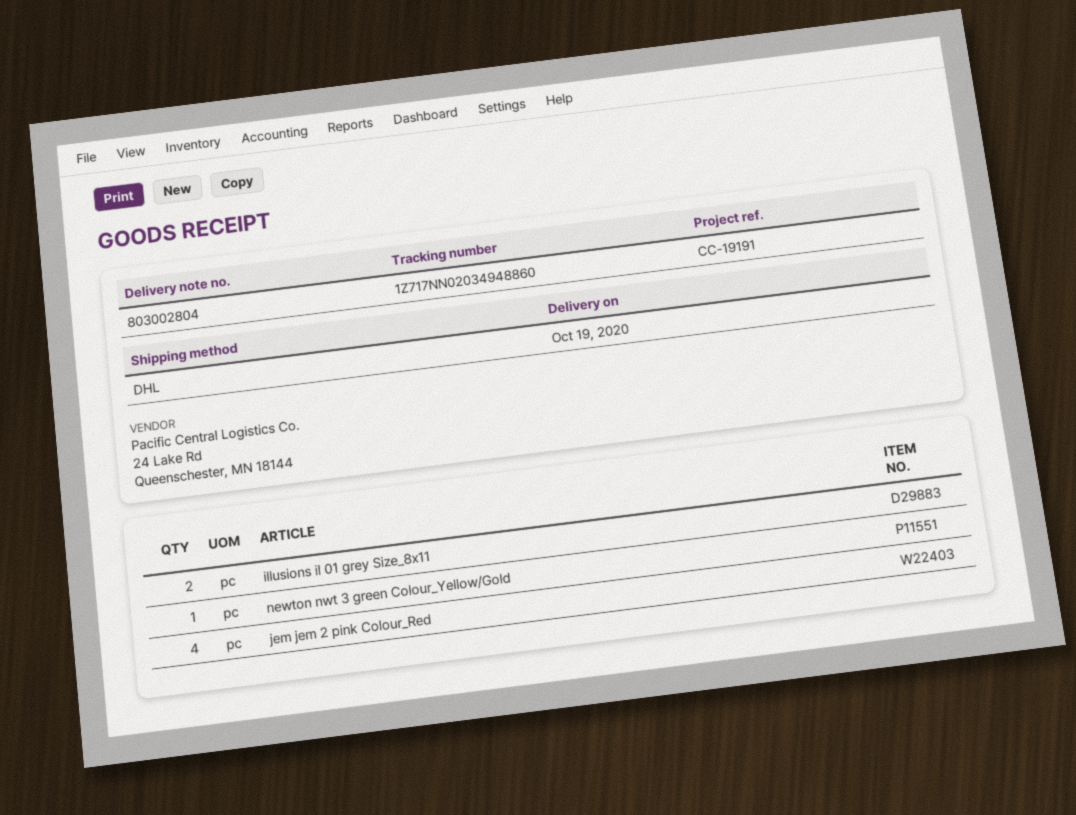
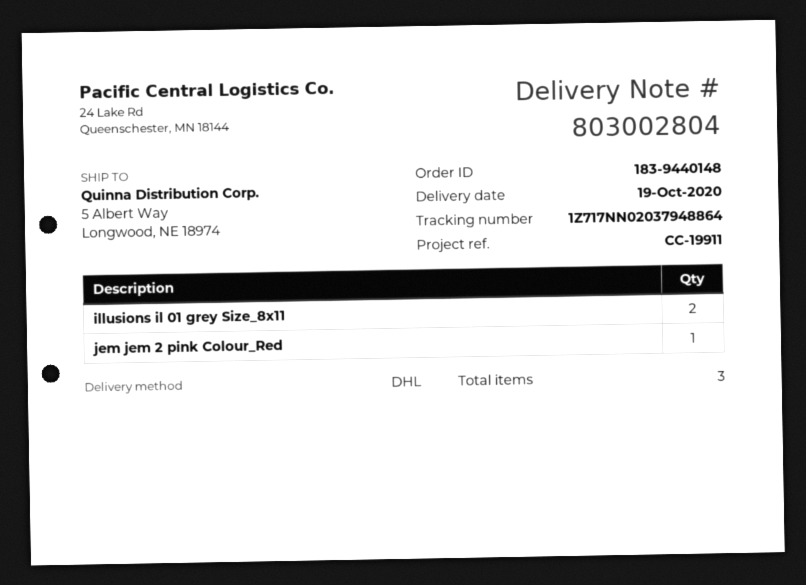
reference: CC-19191 -> CC-19911
tracking number: 1Z717NN02034948860 -> 1Z717NN02037948864
newton nwt 3 green Colour_Yellow/Gold: 1 -> none
jem jem 2 pink Colour_Red: 4 -> 1

